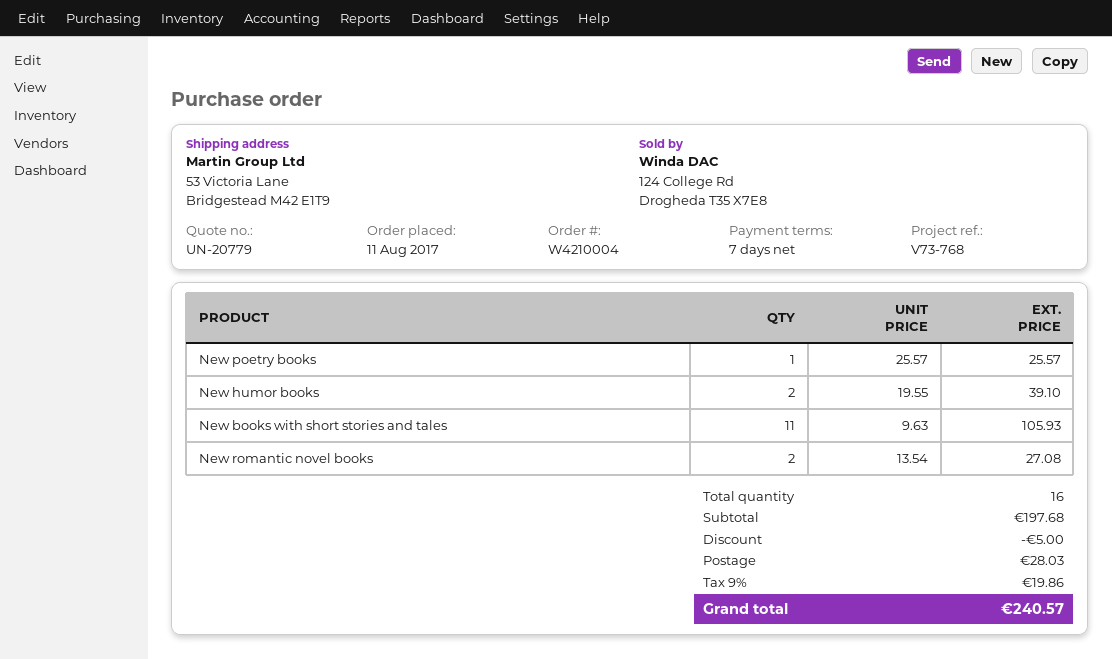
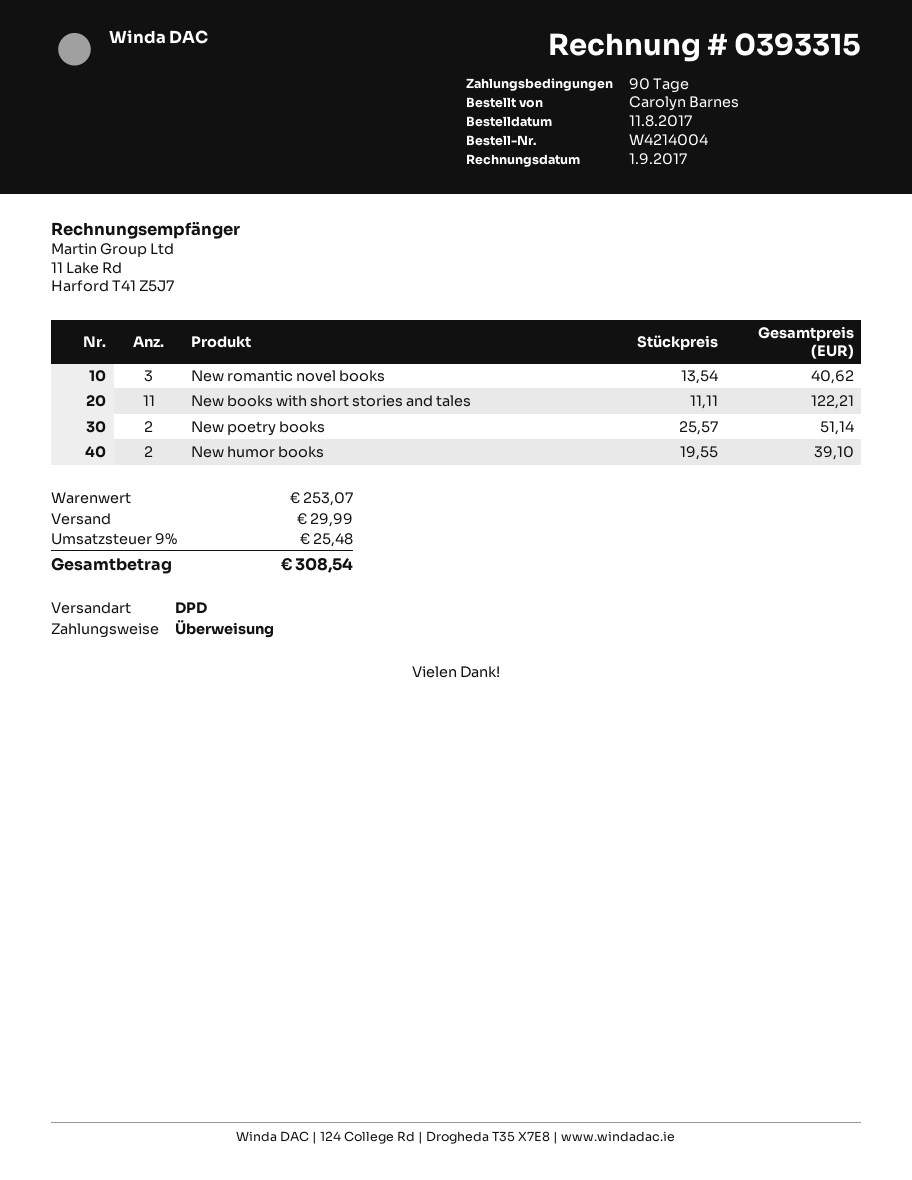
order number: W4210004 -> W4214004
payment terms: 7 days -> 90 days
New poetry books: 1 x 25.57 = 25.57 -> 2 x 25.57 = 51.14
New books with short stories and tales: 11 x 9.63 = 105.93 -> 11 x 11.11 = 122.21
New romantic novel books: 2 x 13.54 = 27.08 -> 3 x 13.54 = 40.62
subtotal: 197.68 -> 253.07
discount: 5.00 -> none
shipping: 28.03 -> 29.99
tax: 9% = 19.86 -> 9% = 25.48
total: 240.57 -> 308.54

